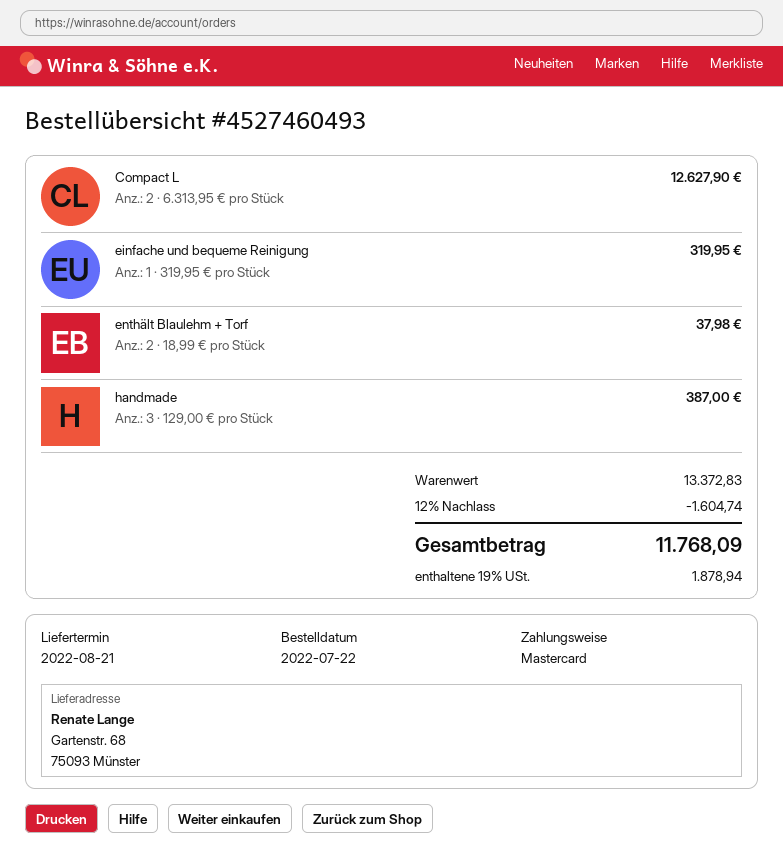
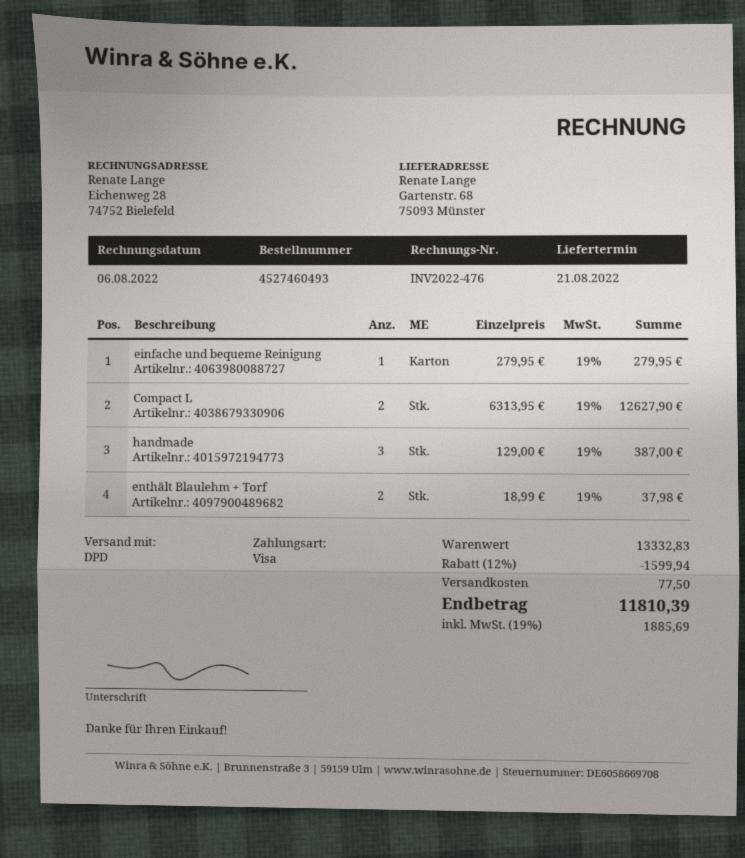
payment method: Mastercard -> Visa
einfache und bequeme Reinigung: 1 x 319.95 = 319.95 -> 1 x 279.95 = 279.95
subtotal: 13372.83 -> 13332.83
discount: 12% = 1604.74 -> 12% = 1599.94
shipping: none -> 77.50
tax: 19% = 1878.94 -> 19% = 1885.69
total: 11768.09 -> 11810.39

